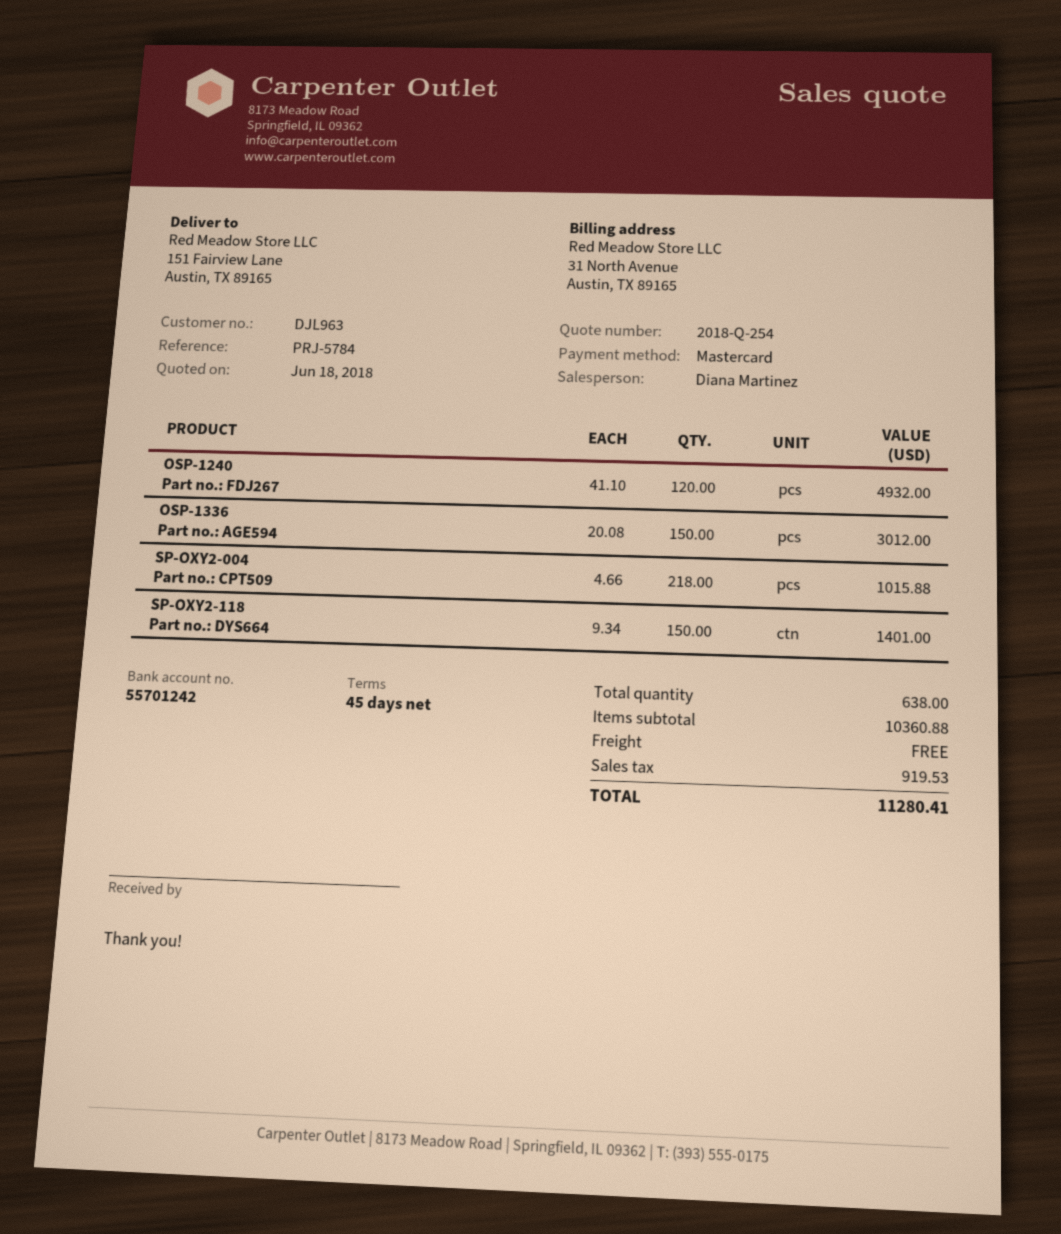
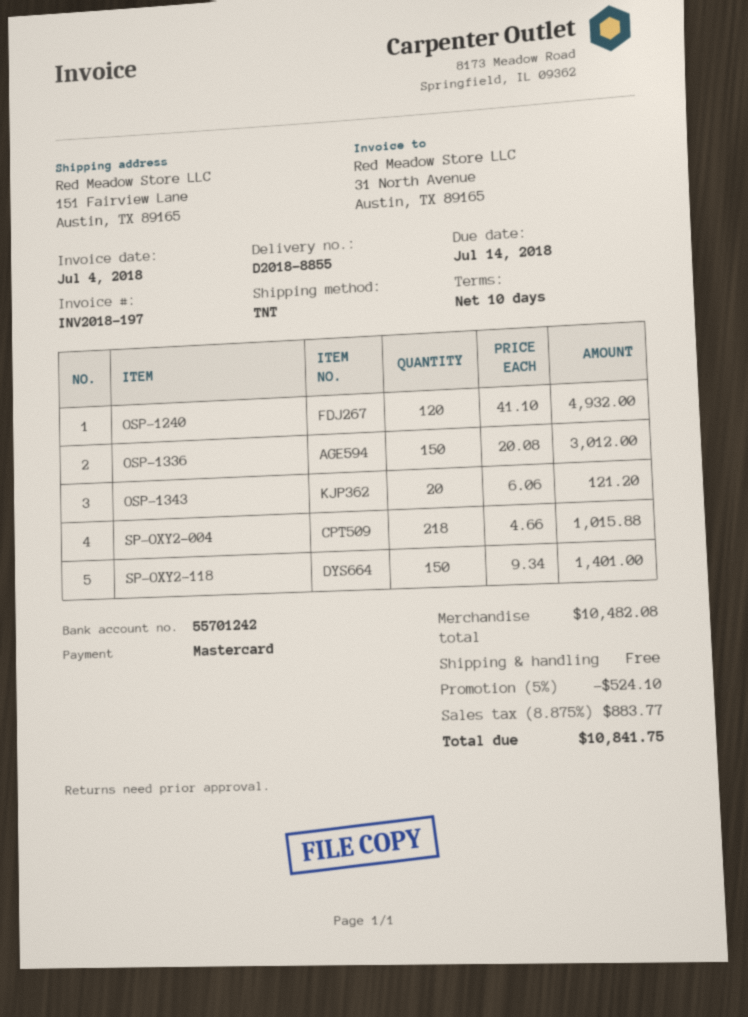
payment terms: 45 days -> 10 days
OSP-1343: none -> 20 x 6.06 = 121.20
subtotal: 10360.88 -> 10482.08
discount: none -> 5% = 524.10
tax: 919.53 -> 883.77
total: 11280.41 -> 10841.75

